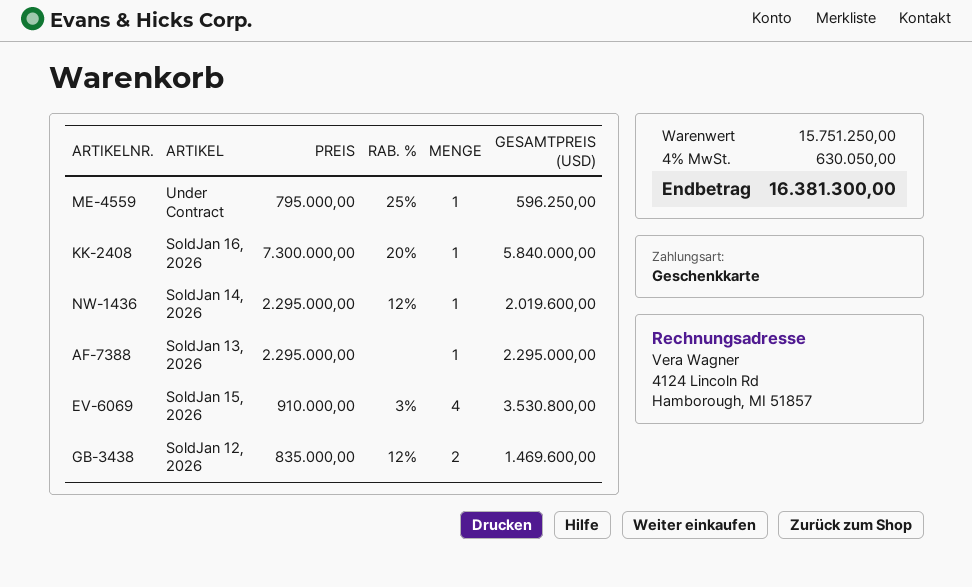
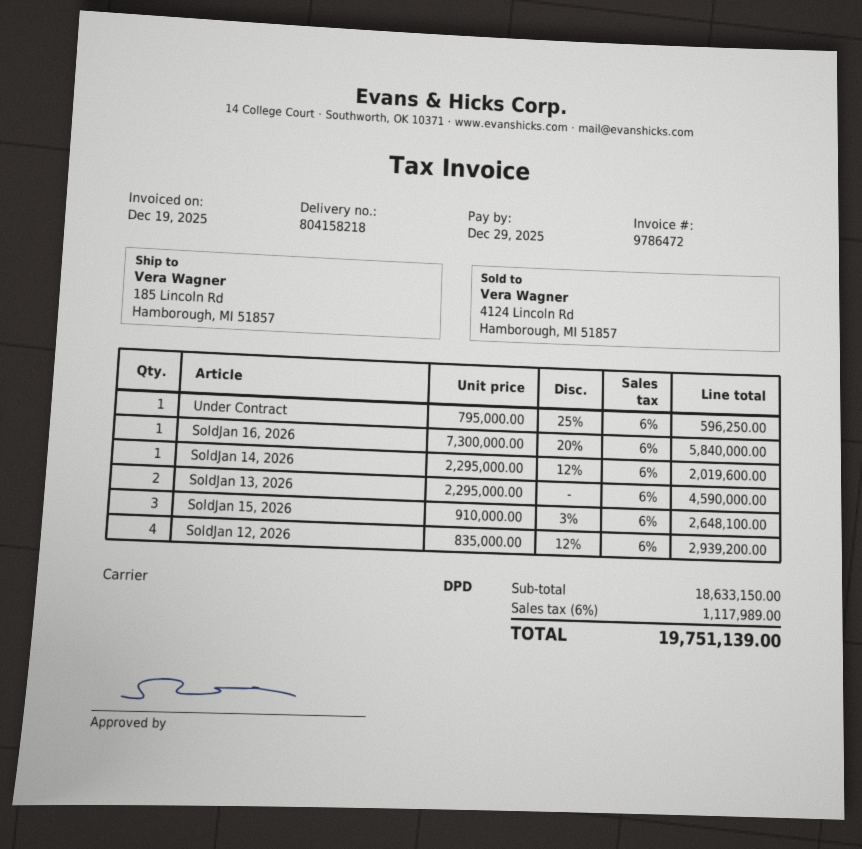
SoldJan 13, 2026: 1 x 2295000.00 = 2295000.00 -> 2 x 2295000.00 = 4590000.00
SoldJan 15, 2026: 4 x 910000.00 - 3% = 3530800.00 -> 3 x 910000.00 - 3% = 2648100.00
SoldJan 12, 2026: 2 x 835000.00 - 12% = 1469600.00 -> 4 x 835000.00 - 12% = 2939200.00
subtotal: 15751250.00 -> 18633150.00
tax: 4% = 630050.00 -> 6% = 1117989.00
total: 16381300.00 -> 19751139.00

